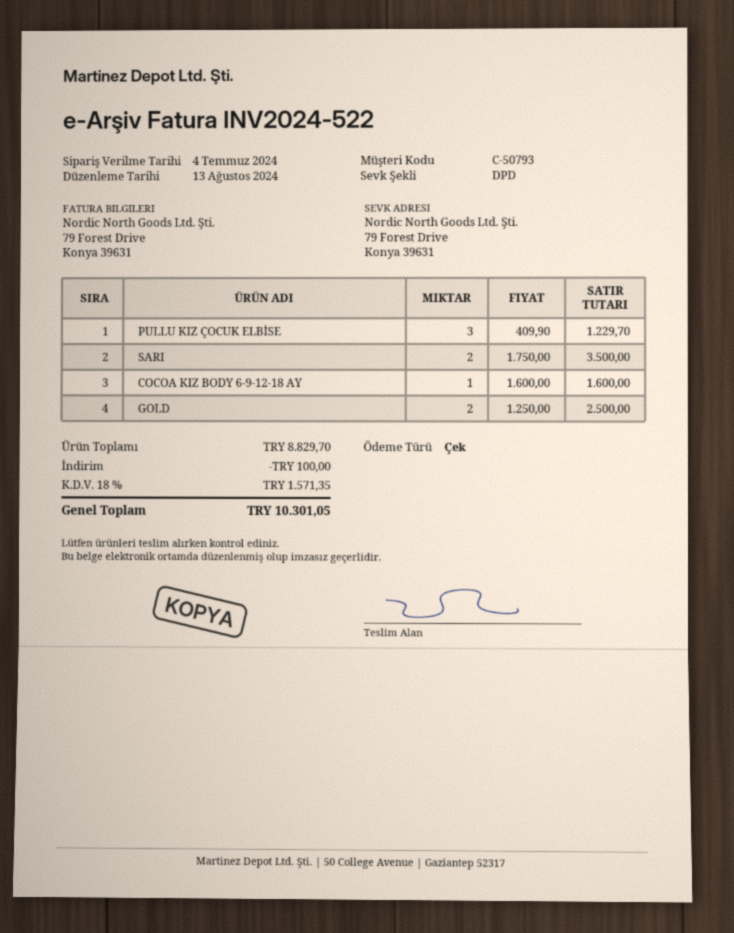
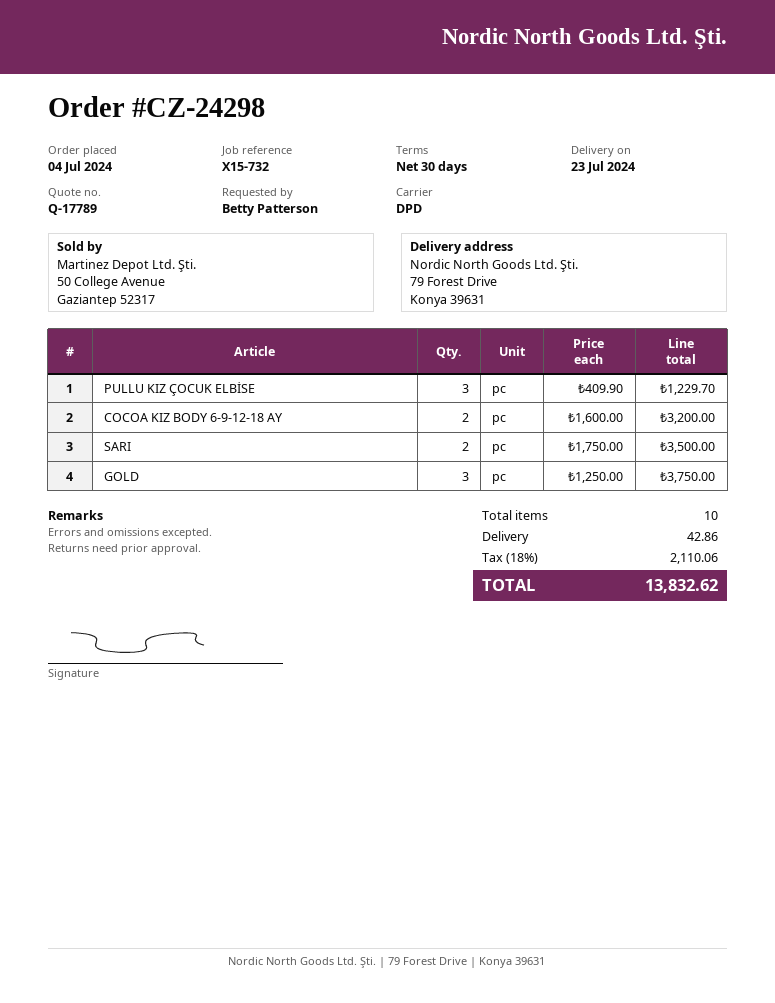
COCOA KIZ BODY 6-9-12-18 AY: 1 x 1600.00 = 1600.00 -> 2 x 1600.00 = 3200.00
GOLD: 2 x 1250.00 = 2500.00 -> 3 x 1250.00 = 3750.00
discount: 100.00 -> none
shipping: none -> 42.86
tax: 18% = 1571.35 -> 18% = 2110.06
total: 10301.05 -> 13832.62

